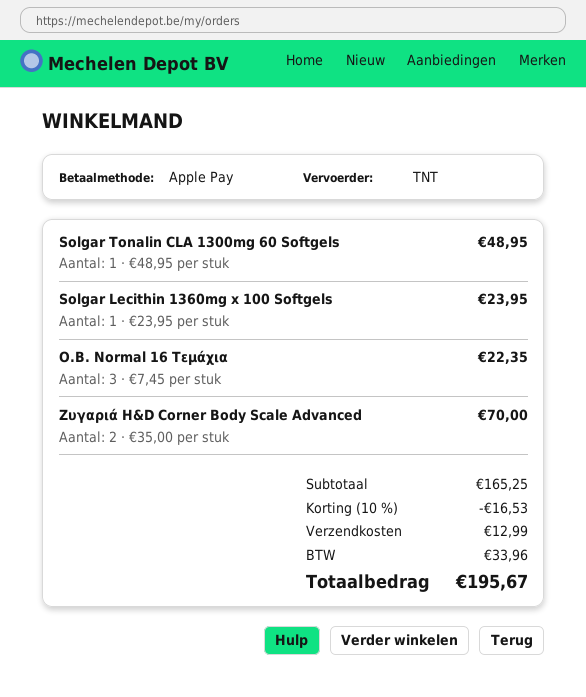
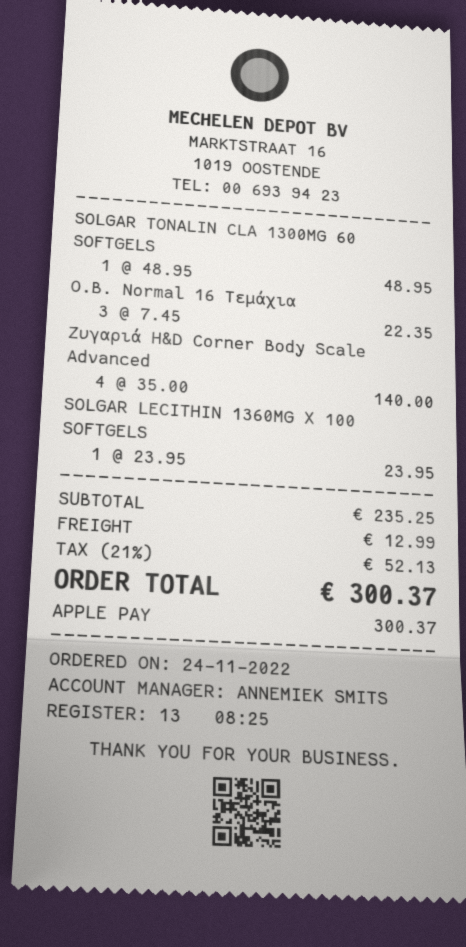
Ζυγαριά H&D Corner Body Scale Advanced: 2 x 35.00 = 70.00 -> 4 x 35.00 = 140.00
subtotal: 165.25 -> 235.25
discount: 10% = 16.53 -> none
tax: 33.96 -> 52.13
total: 195.67 -> 300.37

